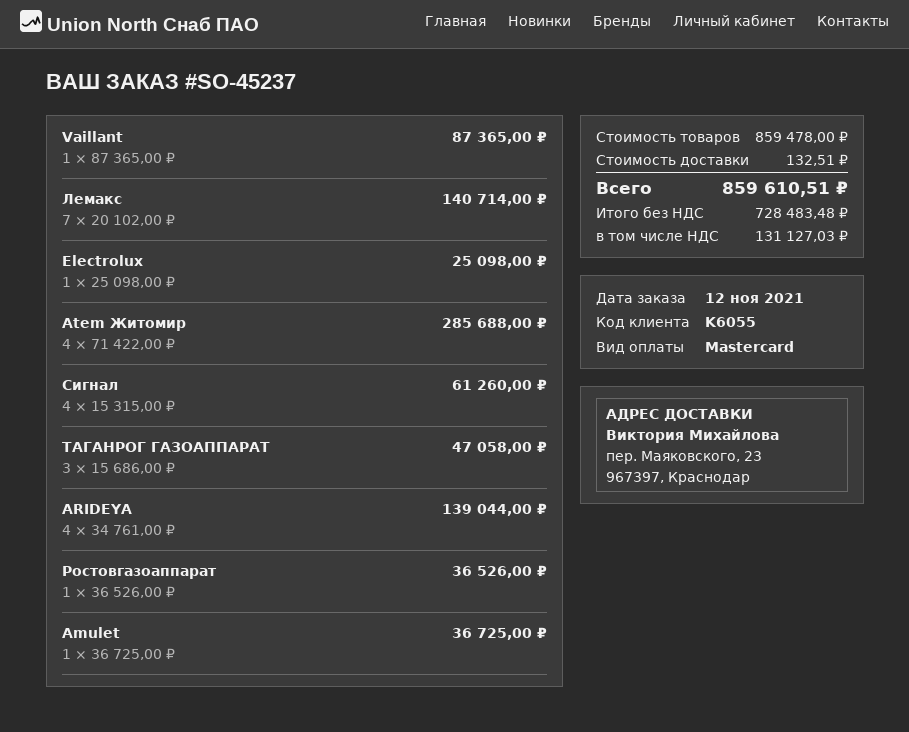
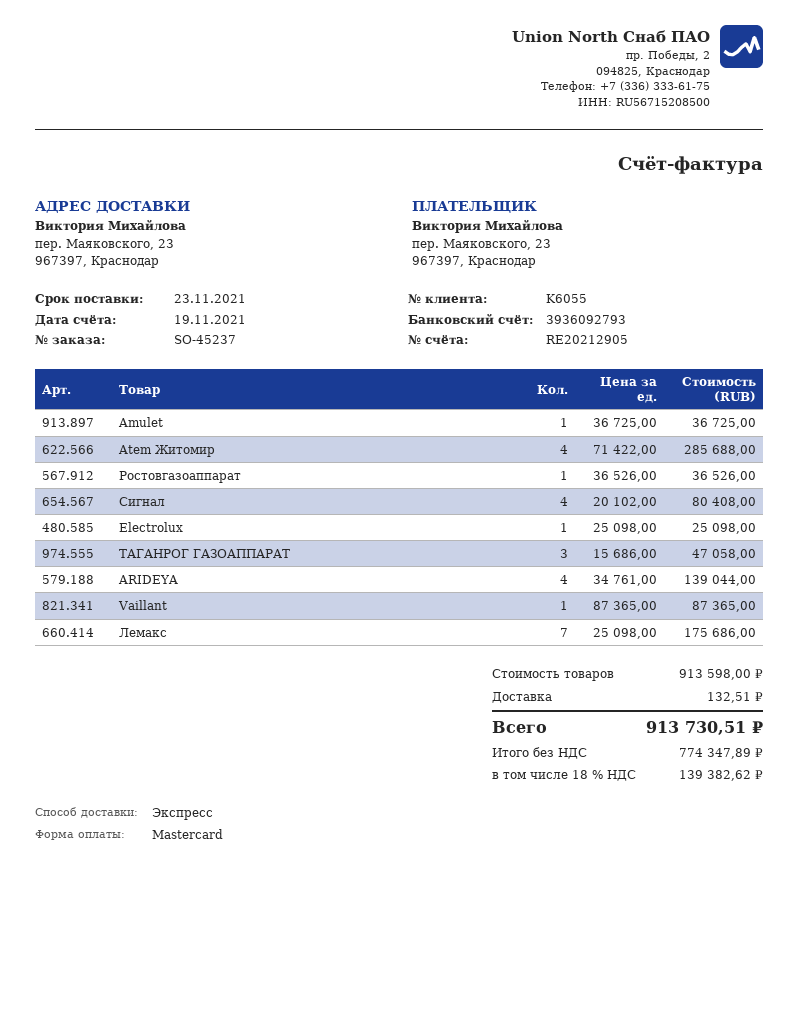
Лемакс: 7 x 20102.00 = 140714.00 -> 7 x 25098.00 = 175686.00
Сигнал: 4 x 15315.00 = 61260.00 -> 4 x 20102.00 = 80408.00
subtotal: 859478.00 -> 913598.00
net: 728483.48 -> 774347.89
tax: 131127.03 -> 139382.62
total: 859610.51 -> 913730.51

